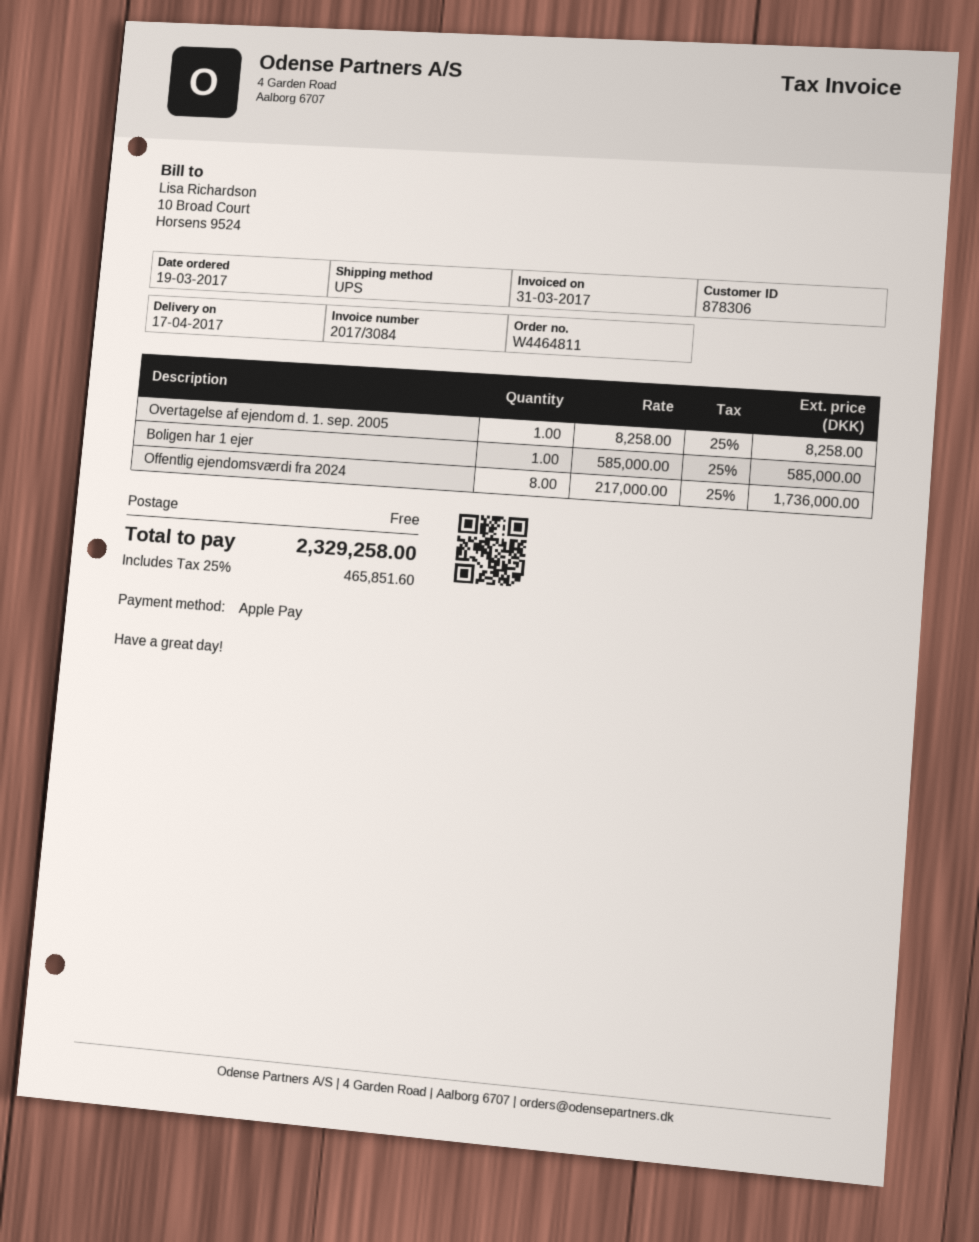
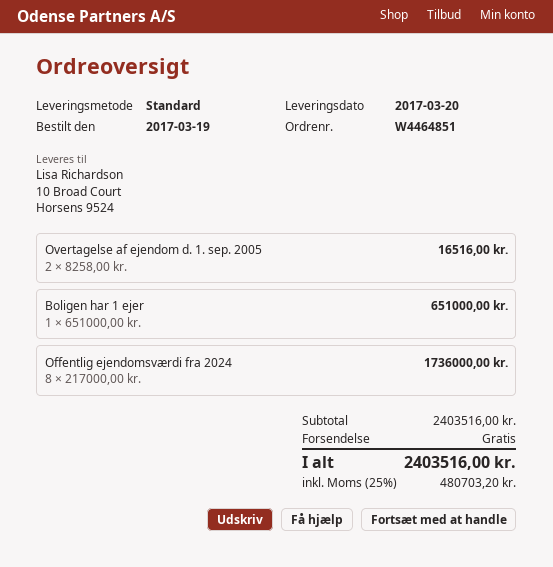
order number: W4464811 -> W4464851
delivery date: 2017-04-17 -> 2017-03-20
shipping method: UPS -> standard
Overtagelse af ejendom d. 1. sep. 2005: 1 x 8258.00 = 8258.00 -> 2 x 8258.00 = 16516.00
Boligen har 1 ejer: 1 x 585000.00 = 585000.00 -> 1 x 651000.00 = 651000.00
tax: 25% = 465851.60 -> 25% = 480703.20
total: 2329258.00 -> 2403516.00

